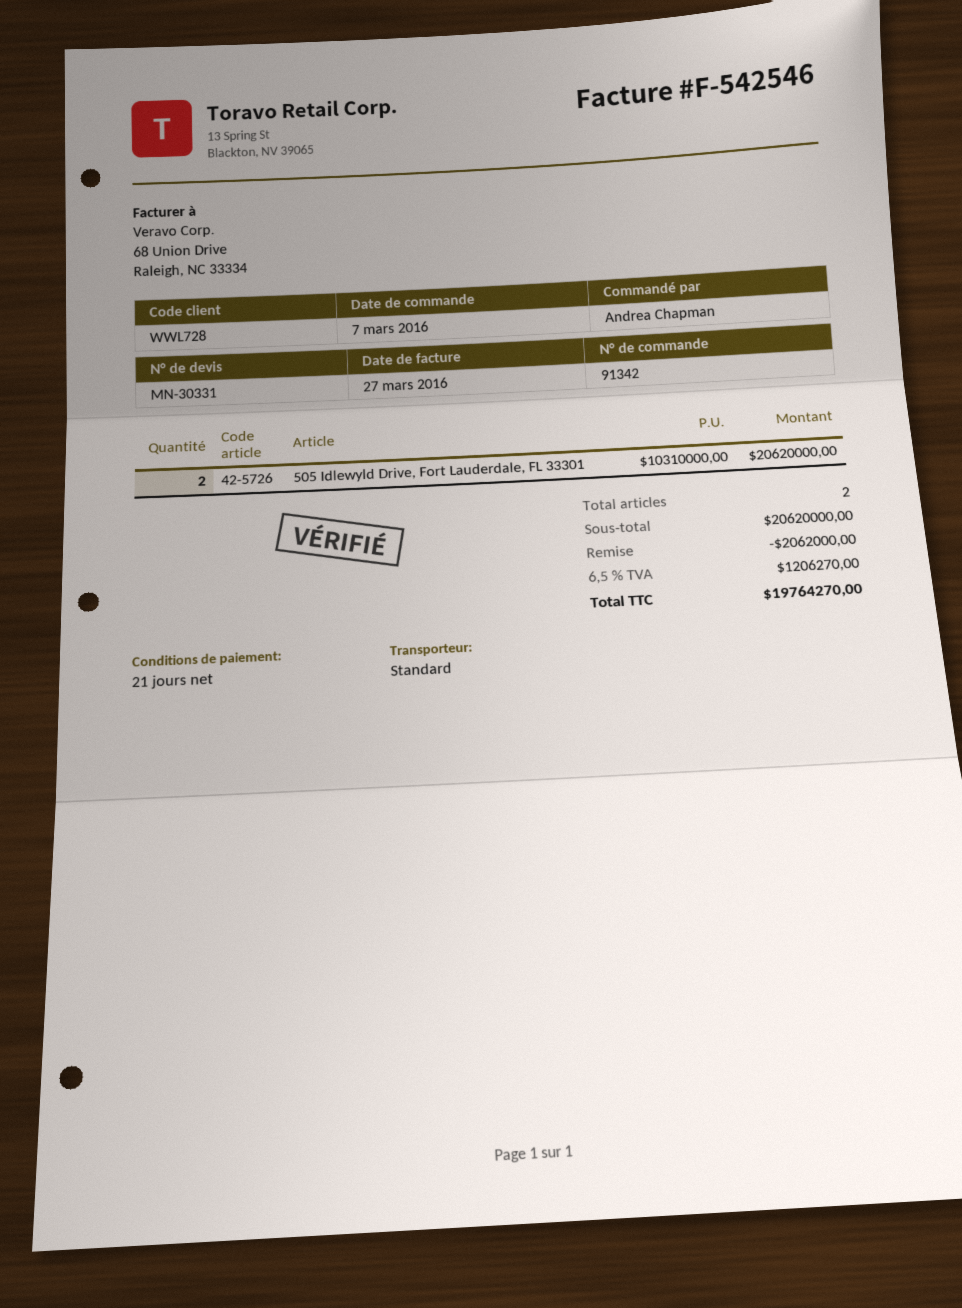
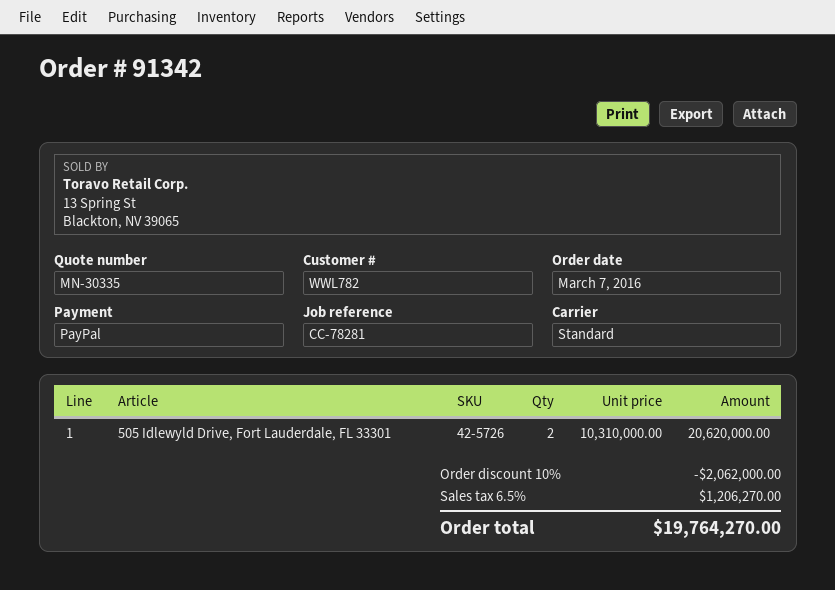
quote number: MN-30331 -> MN-30335
customer number: WWL728 -> WWL782

